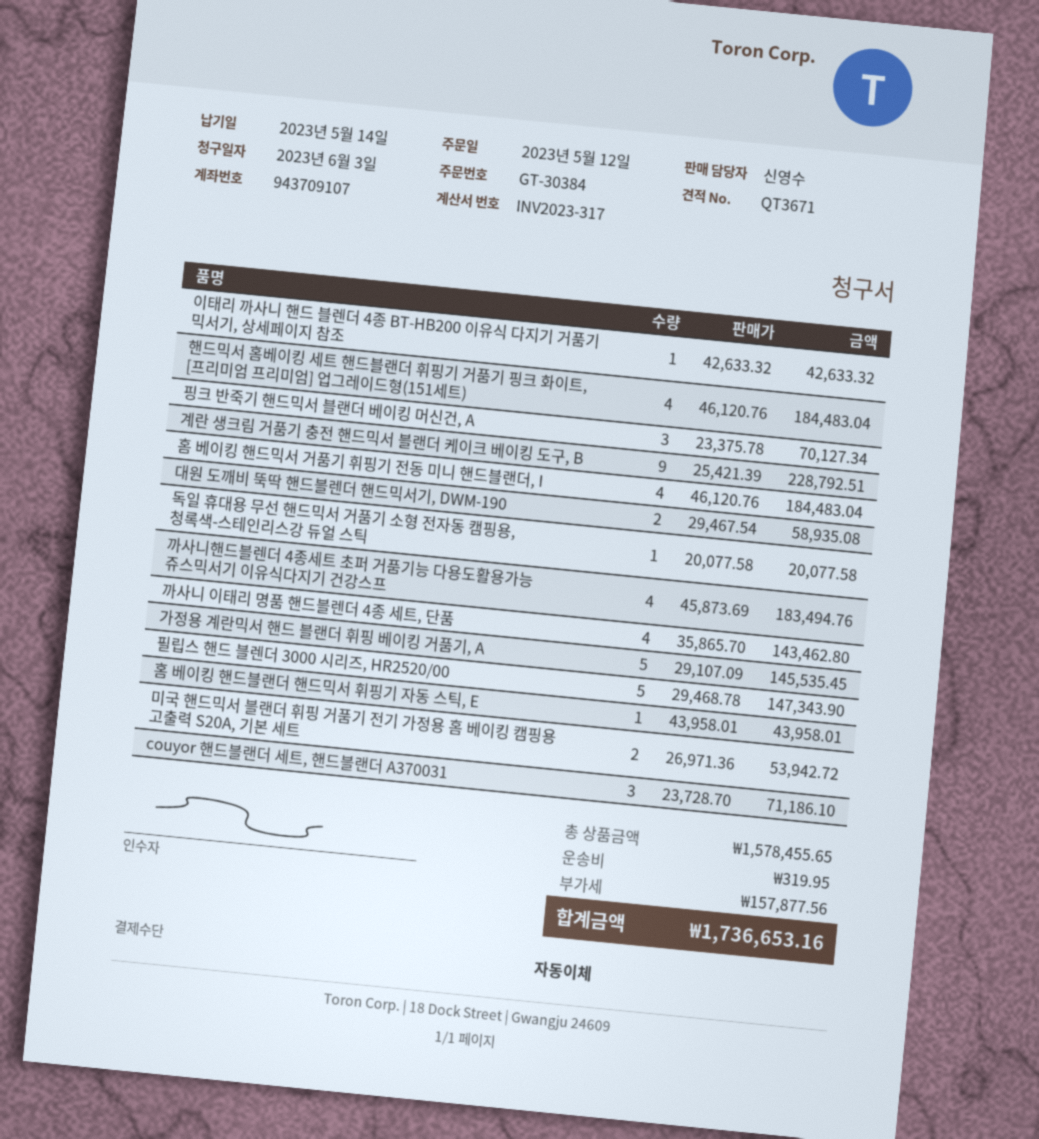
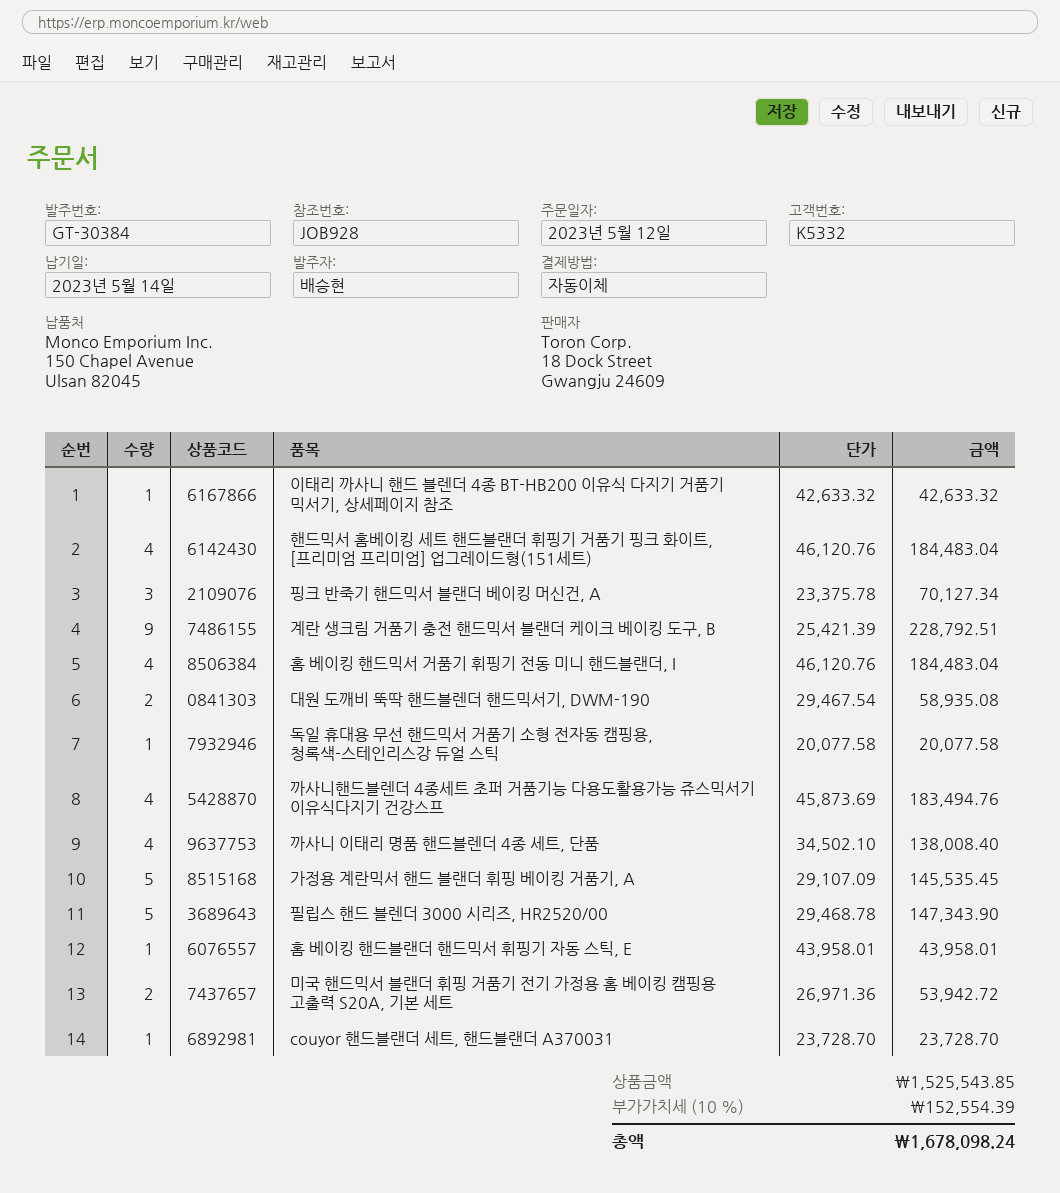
까사니 이태리 명품 핸드블렌더 4종 세트, 단품: 4 x 35865.70 = 143462.80 -> 4 x 34502.10 = 138008.40
couyor 핸드블랜더 세트, 핸드블랜더 A370031: 3 x 23728.70 = 71186.10 -> 1 x 23728.70 = 23728.70
subtotal: 1578455.65 -> 1525543.85
shipping: 319.95 -> none
tax: 157877.56 -> 152554.39
total: 1736653.16 -> 1678098.24

